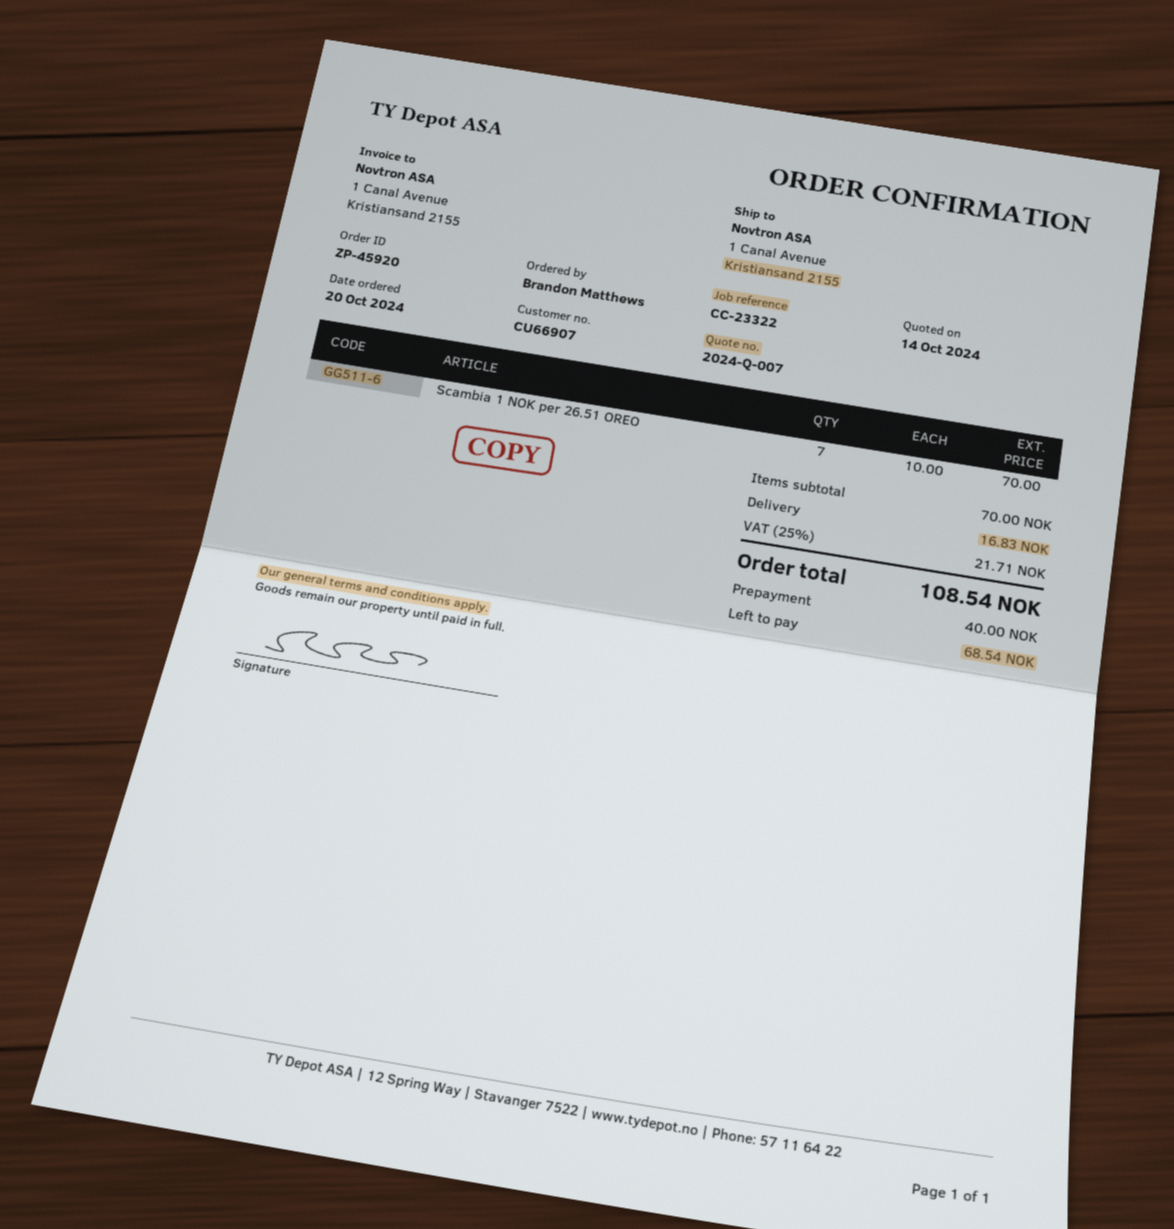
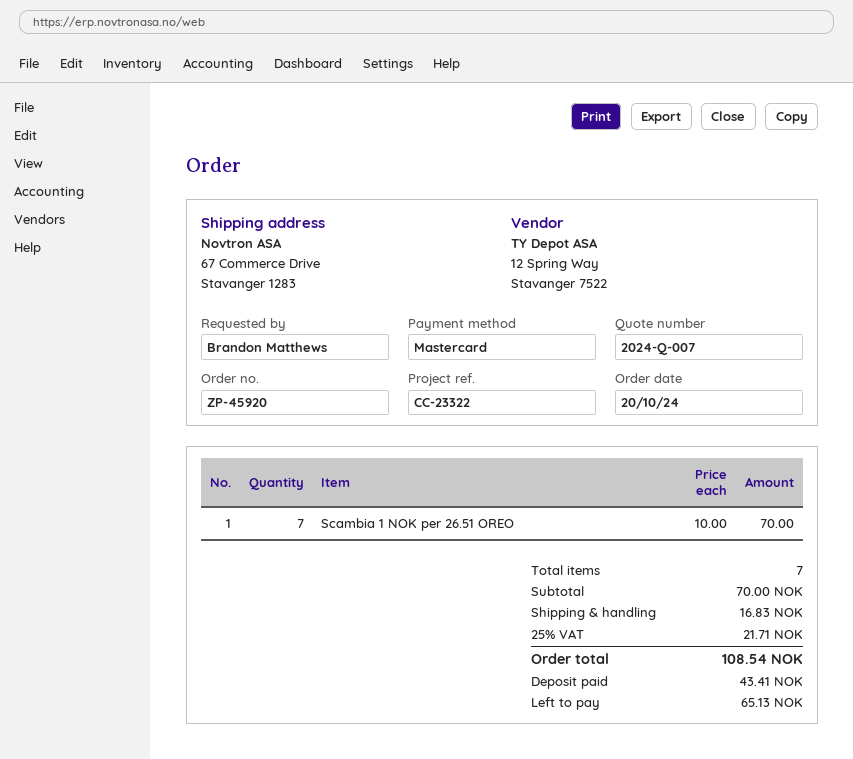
ship to: 1 Canal Avenue, Kristiansand 2155 -> 67 Commerce Drive, Stavanger 1283
deposit: 40.00 -> 43.41
balance: 68.54 -> 65.13

